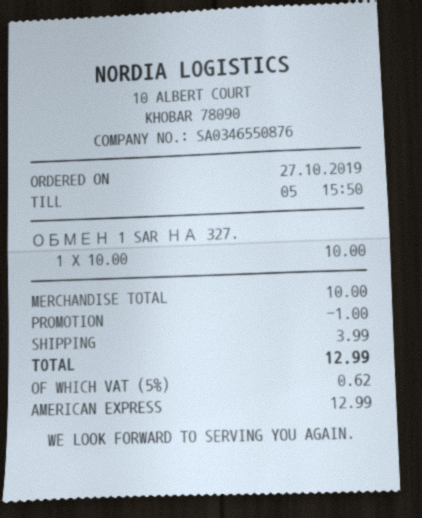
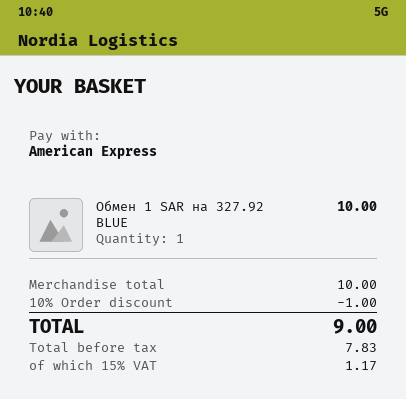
shipping: 3.99 -> none
tax: 5% = 0.62 -> 15% = 1.17
total: 12.99 -> 9.00

